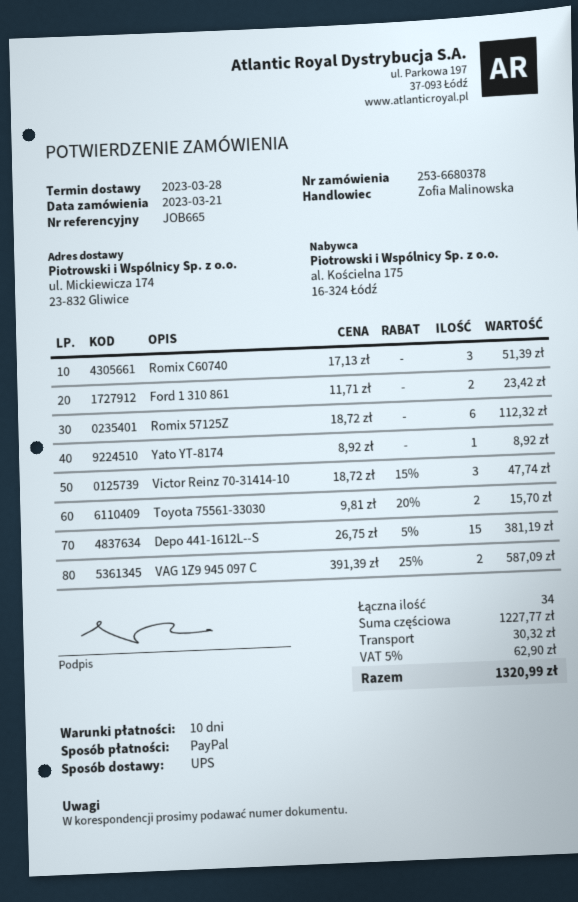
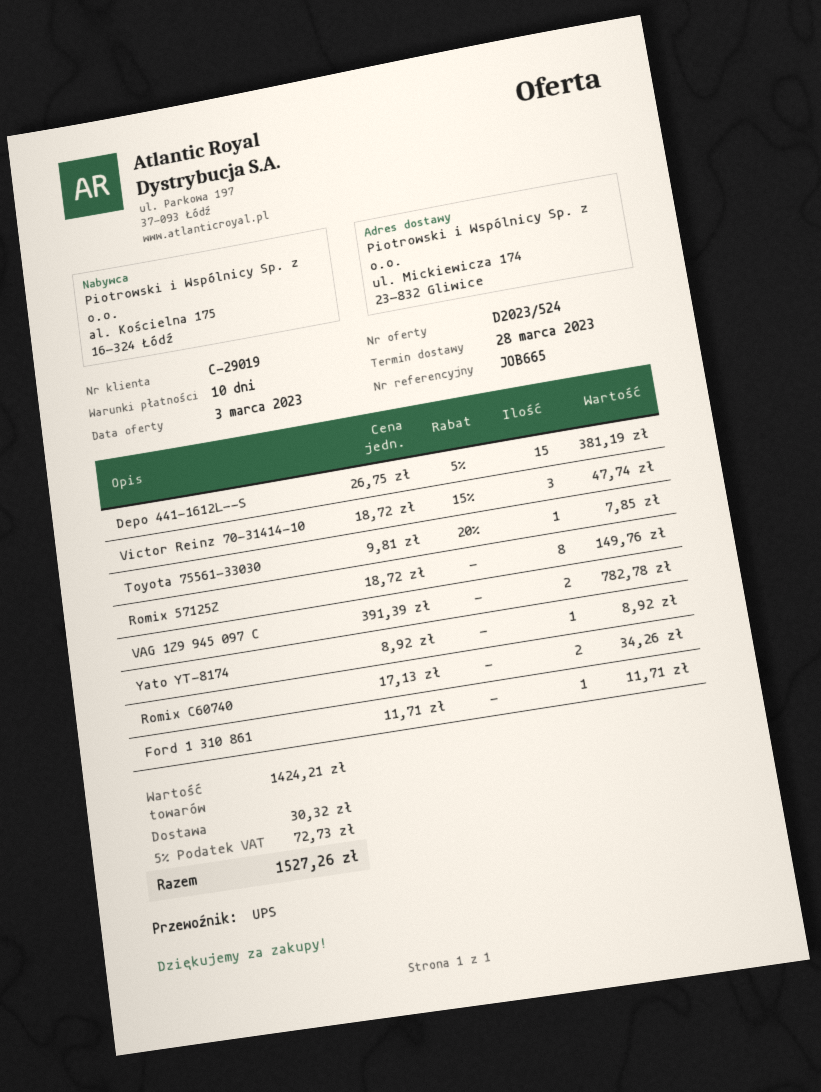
Romix C60740: 3 x 17.13 = 51.39 -> 2 x 17.13 = 34.26
Ford 1 310 861: 2 x 11.71 = 23.42 -> 1 x 11.71 = 11.71
Romix 57125Z: 6 x 18.72 = 112.32 -> 8 x 18.72 = 149.76
Toyota 75561-33030: 2 x 9.81 - 20% = 15.70 -> 1 x 9.81 - 20% = 7.85
VAG 1Z9 945 097 C: 2 x 391.39 - 25% = 587.09 -> 2 x 391.39 = 782.78
subtotal: 1227.77 -> 1424.21
tax: 5% = 62.90 -> 5% = 72.73
total: 1320.99 -> 1527.26

